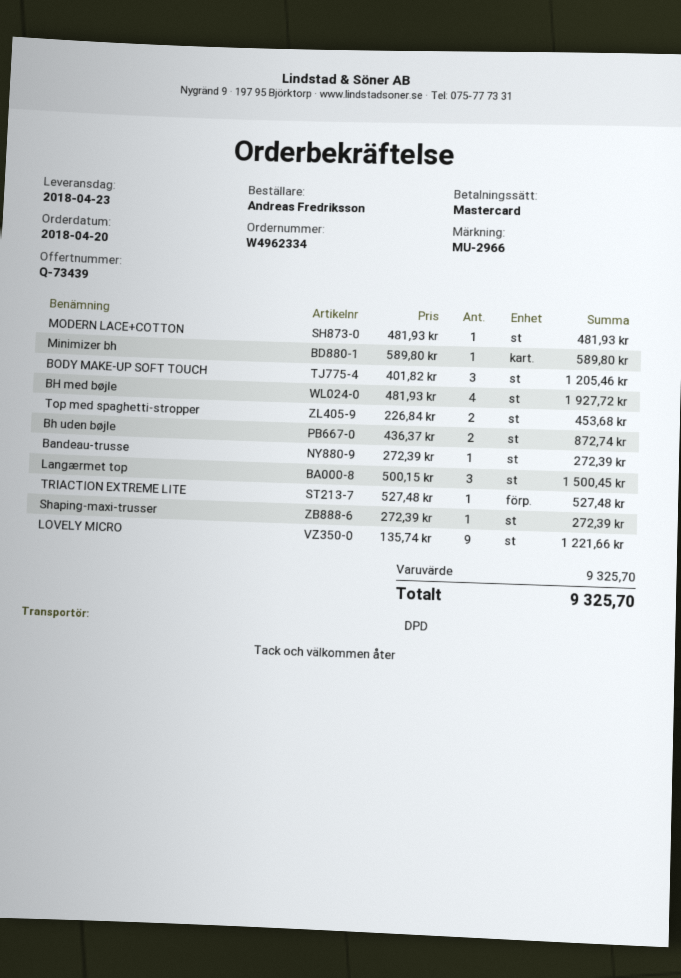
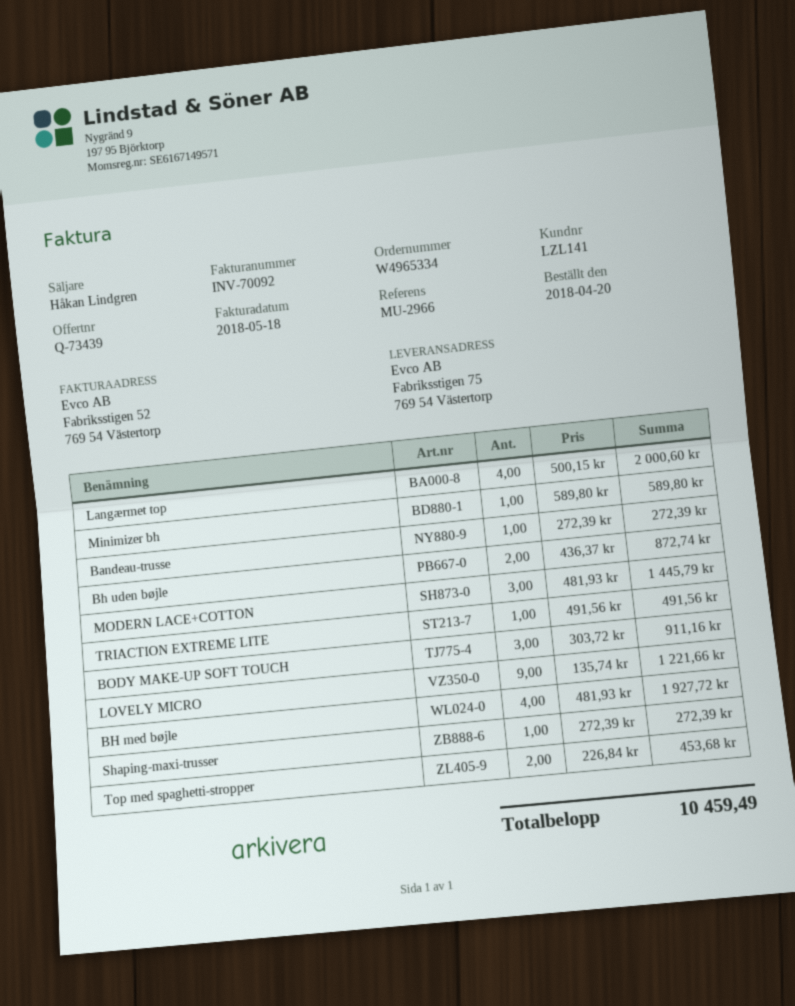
order number: W4962334 -> W4965334
MODERN LACE+COTTON: 1 x 481.93 = 481.93 -> 3 x 481.93 = 1445.79
BODY MAKE-UP SOFT TOUCH: 3 x 401.82 = 1205.46 -> 3 x 303.72 = 911.16
Langærmet top: 3 x 500.15 = 1500.45 -> 4 x 500.15 = 2000.60
TRIACTION EXTREME LITE: 1 x 527.48 = 527.48 -> 1 x 491.56 = 491.56
total: 9325.70 -> 10459.49

